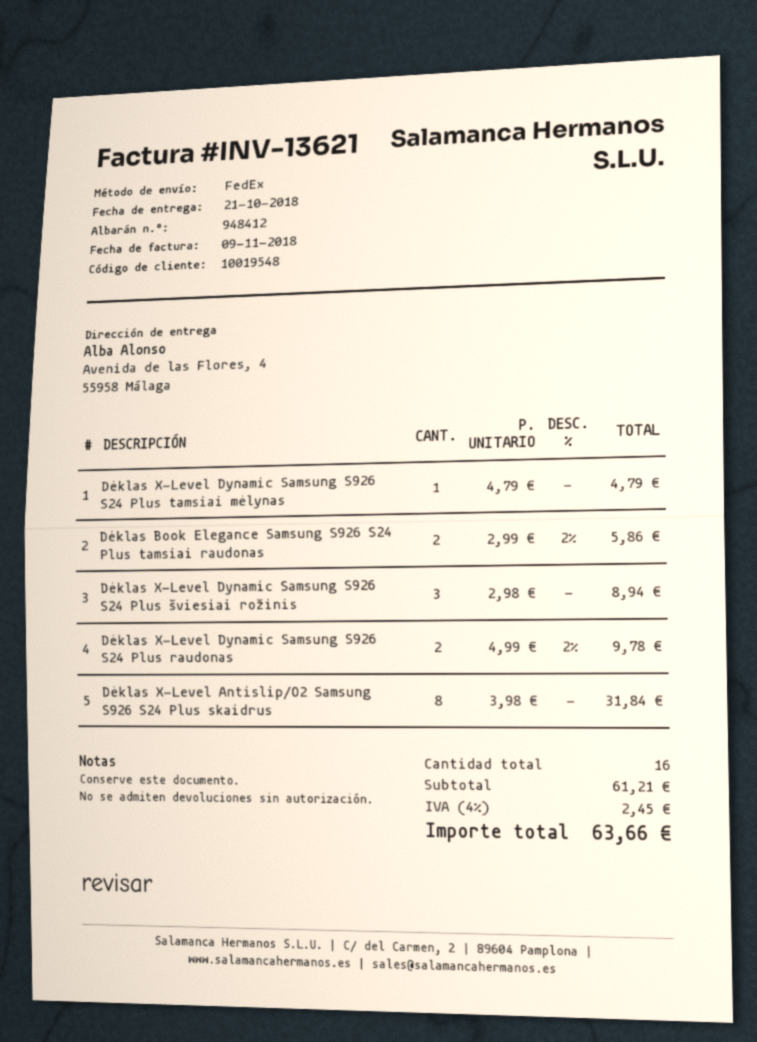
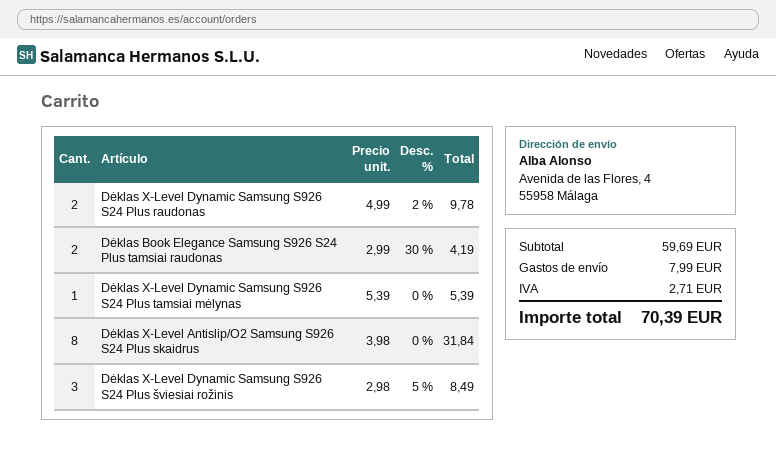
Dėklas X-Level Dynamic Samsung S926 S24 Plus tamsiai mėlynas: 1 x 4.79 = 4.79 -> 1 x 5.39 = 5.39
Dėklas Book Elegance Samsung S926 S24 Plus tamsiai raudonas: 2 x 2.99 - 2% = 5.86 -> 2 x 2.99 - 30% = 4.19
Dėklas X-Level Dynamic Samsung S926 S24 Plus šviesiai rožinis: 3 x 2.98 = 8.94 -> 3 x 2.98 - 5% = 8.49
subtotal: 61.21 -> 59.69
shipping: none -> 7.99
tax: 2.45 -> 2.71
total: 63.66 -> 70.39

